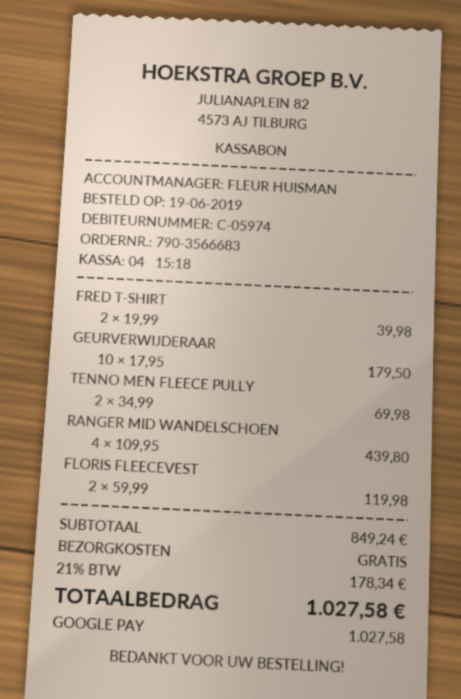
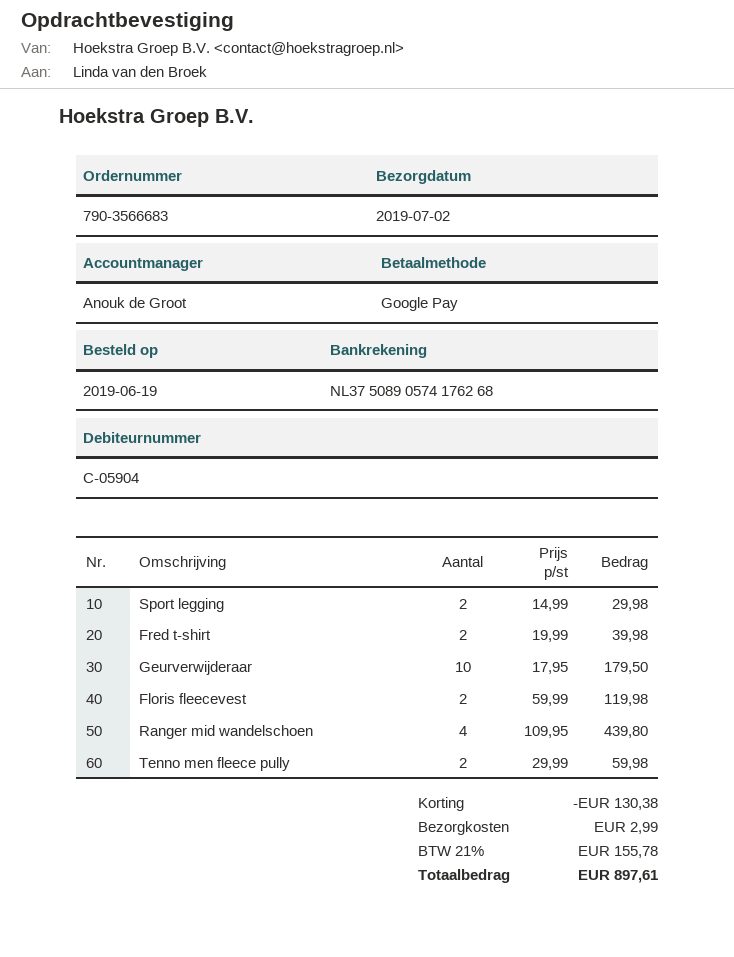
customer number: C-05974 -> C-05904
sales rep: FLEUR HUISMAN -> Anouk de Groot
TENNO MEN FLEECE PULLY: 2 x 34.99 = 69.98 -> 2 x 29.99 = 59.98
Sport legging: none -> 2 x 14.99 = 29.98
discount: none -> 130.38
shipping: 0.00 -> 2.99
tax: 21% = 178.34 -> 21% = 155.78
total: 1027.58 -> 897.61

